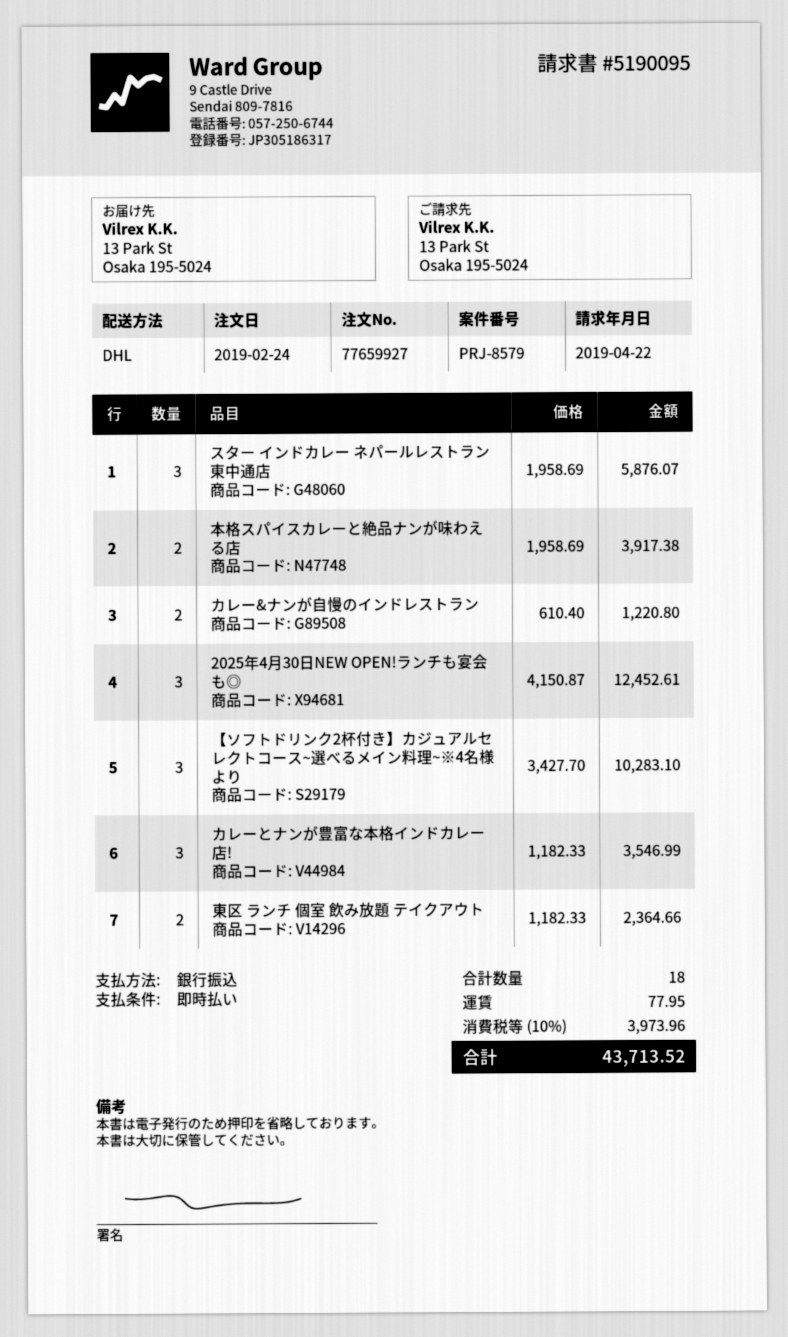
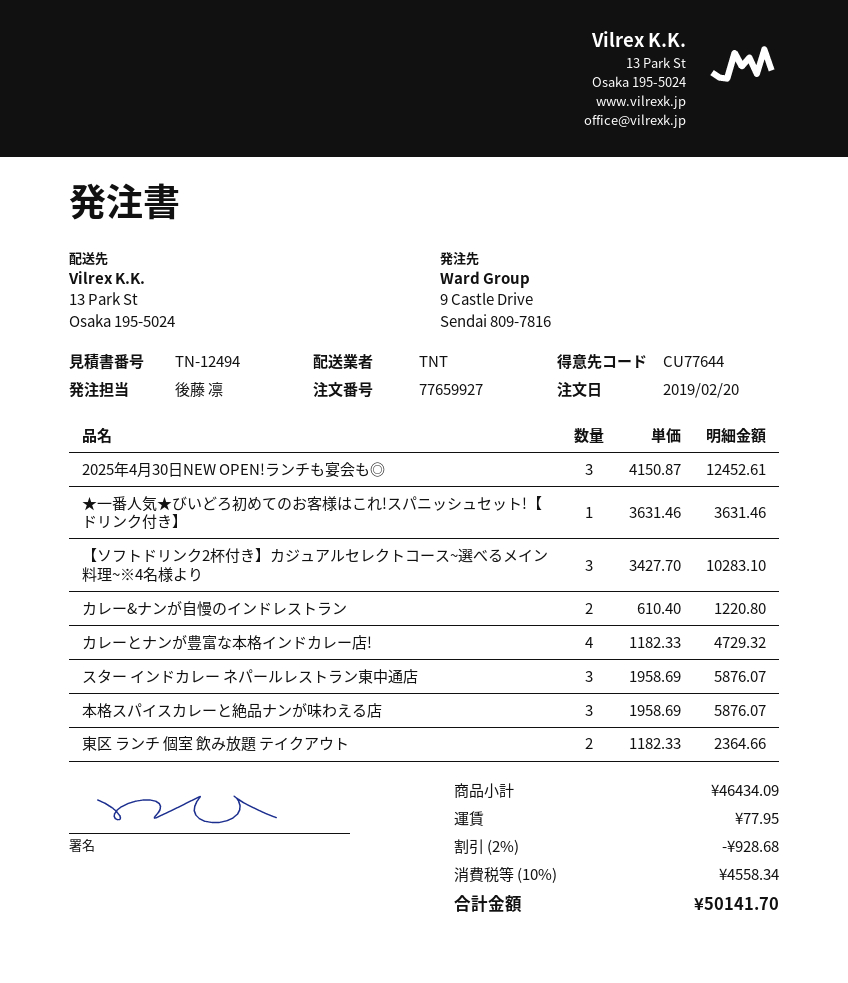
order date: 2019-02-24 -> 2019-02-20
shipping method: DHL -> TNT
本格スパイスカレーと絶品ナンが味わえる店: 2 x 1958.69 = 3917.38 -> 3 x 1958.69 = 5876.07
カレーとナンが豊富な本格インドカレー店!: 3 x 1182.33 = 3546.99 -> 4 x 1182.33 = 4729.32
★一番人気★びいどろ初めてのお客様はこれ!スパニッシュセット!【ドリンク付き】: none -> 1 x 3631.46 = 3631.46
discount: none -> 2% = 928.68
tax: 10% = 3973.96 -> 10% = 4558.34
total: 43713.52 -> 50141.70

